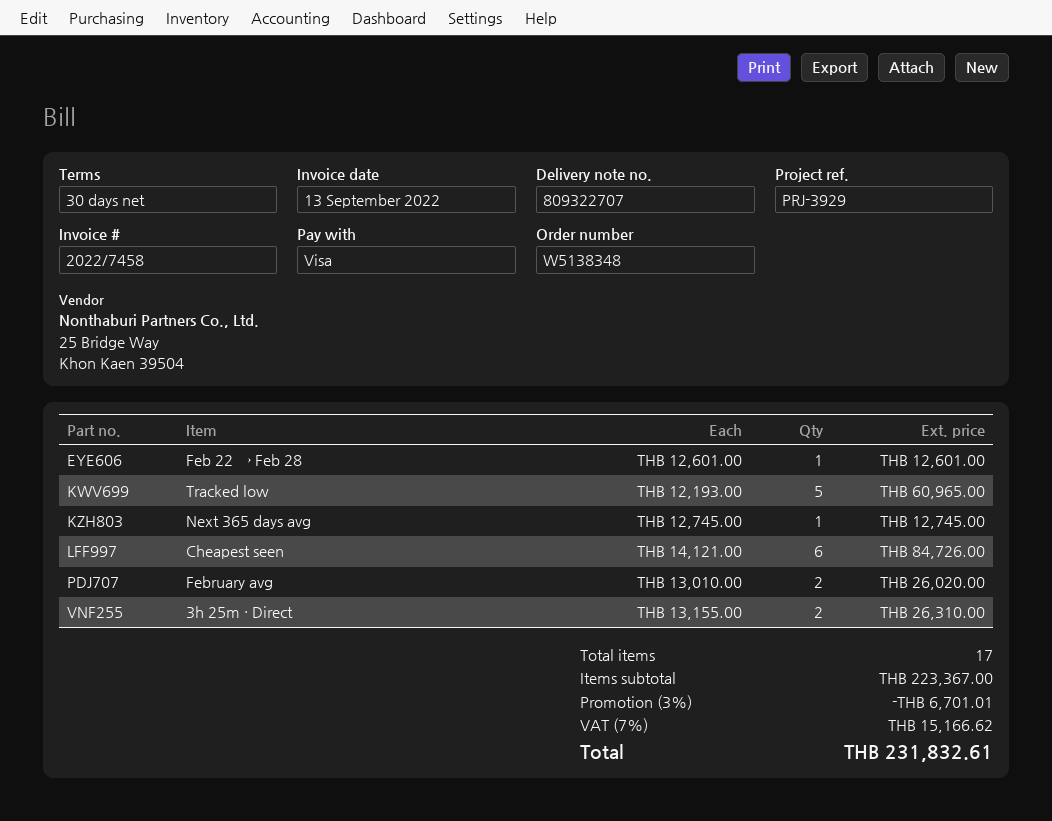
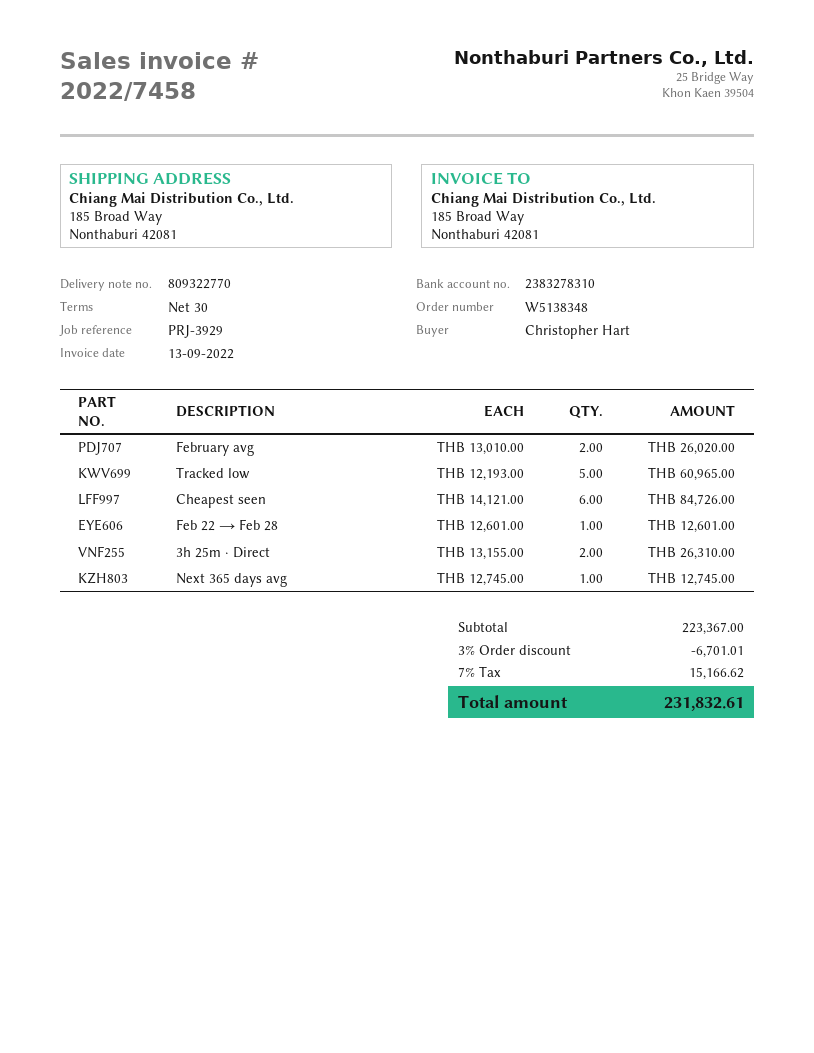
delivery note number: 809322707 -> 809322770

